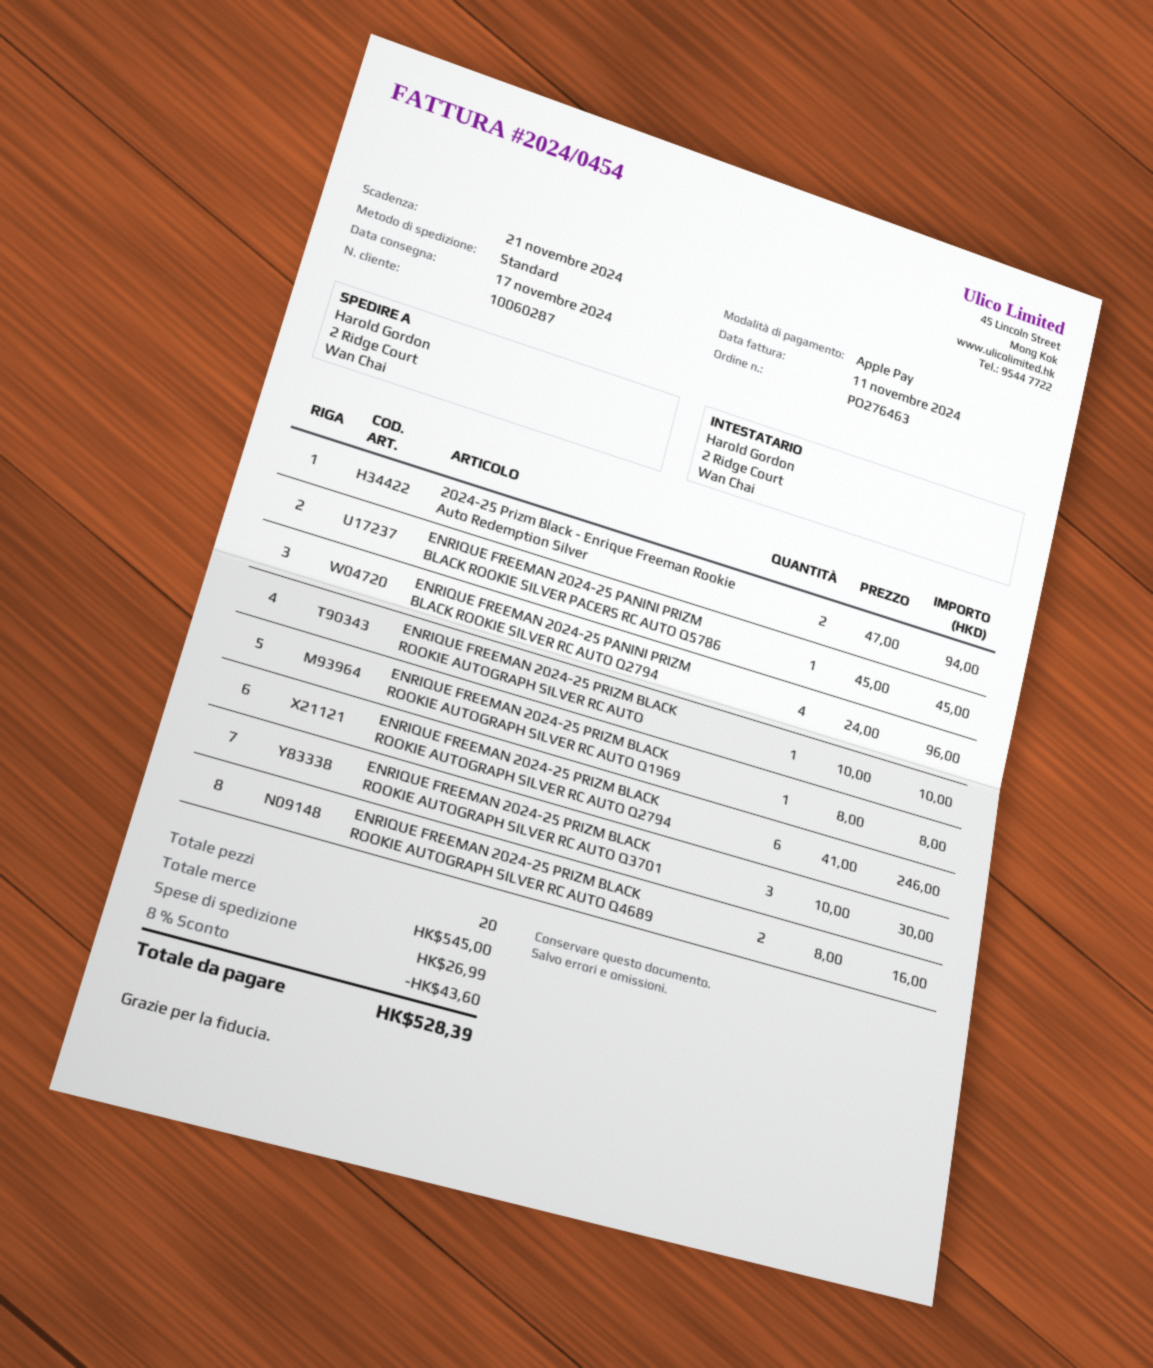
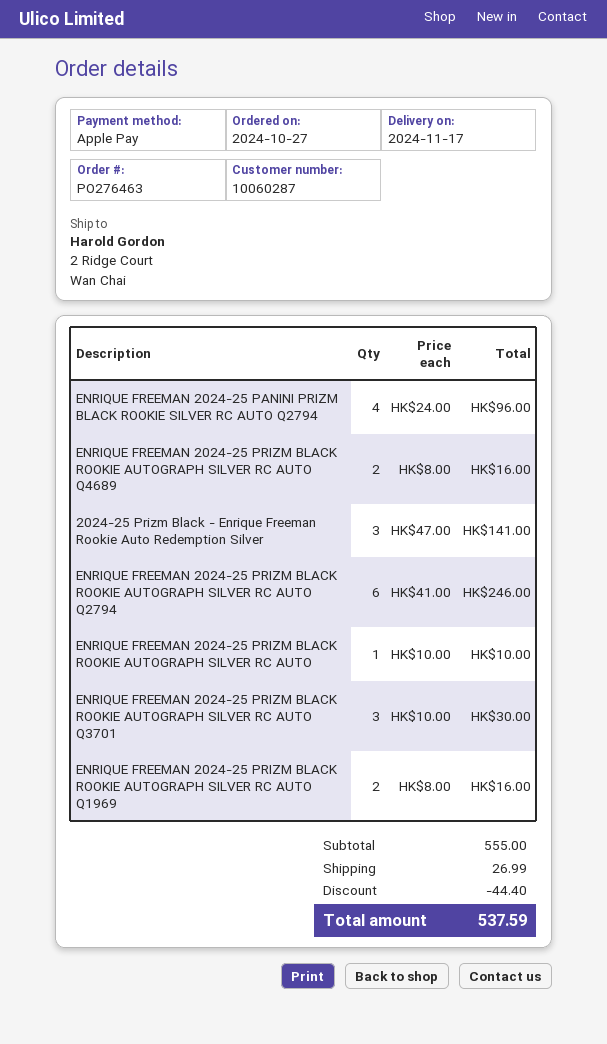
2024-25 Prizm Black - Enrique Freeman Rookie Auto Redemption Silver: 2 x 47.00 = 94.00 -> 3 x 47.00 = 141.00
ENRIQUE FREEMAN 2024-25 PANINI PRIZM BLACK ROOKIE SILVER PACERS RC AUTO Q5786: 1 x 45.00 = 45.00 -> none
ENRIQUE FREEMAN 2024-25 PRIZM BLACK ROOKIE AUTOGRAPH SILVER RC AUTO Q1969: 1 x 8.00 = 8.00 -> 2 x 8.00 = 16.00
subtotal: 545.00 -> 555.00
discount: 43.60 -> 44.40
total: 528.39 -> 537.59

